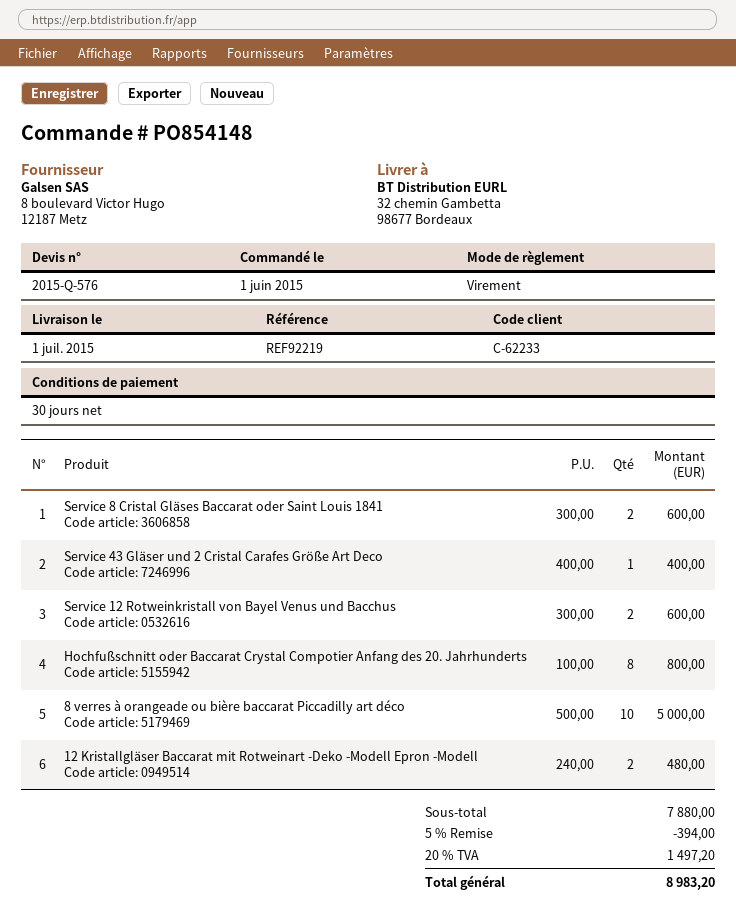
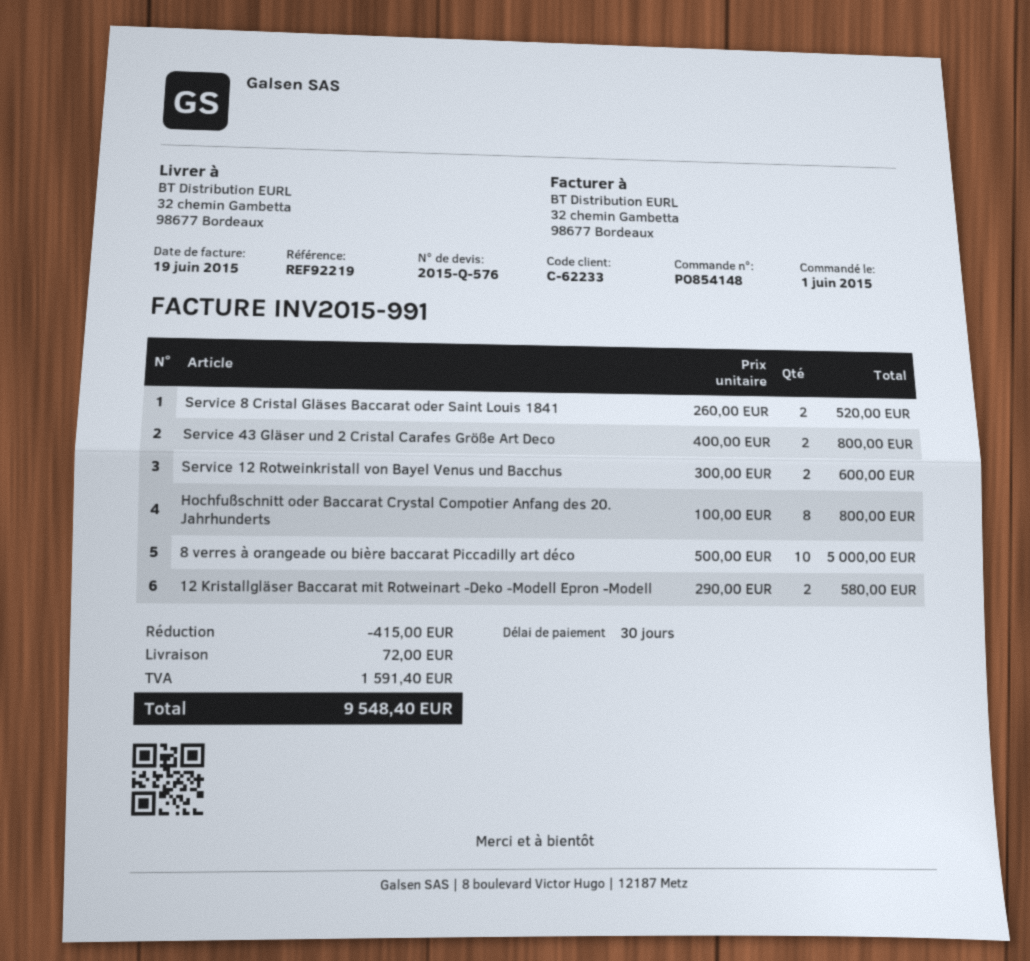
Service 8 Cristal Gläses Baccarat oder Saint Louis 1841: 2 x 300.00 = 600.00 -> 2 x 260.00 = 520.00
Service 43 Gläser und 2 Cristal Carafes Größe Art Deco: 1 x 400.00 = 400.00 -> 2 x 400.00 = 800.00
12 Kristallgläser Baccarat mit Rotweinart -Deko -Modell Epron -Modell: 2 x 240.00 = 480.00 -> 2 x 290.00 = 580.00
discount: 394.00 -> 415.00
shipping: none -> 72.00
tax: 1497.20 -> 1591.40
total: 8983.20 -> 9548.40

